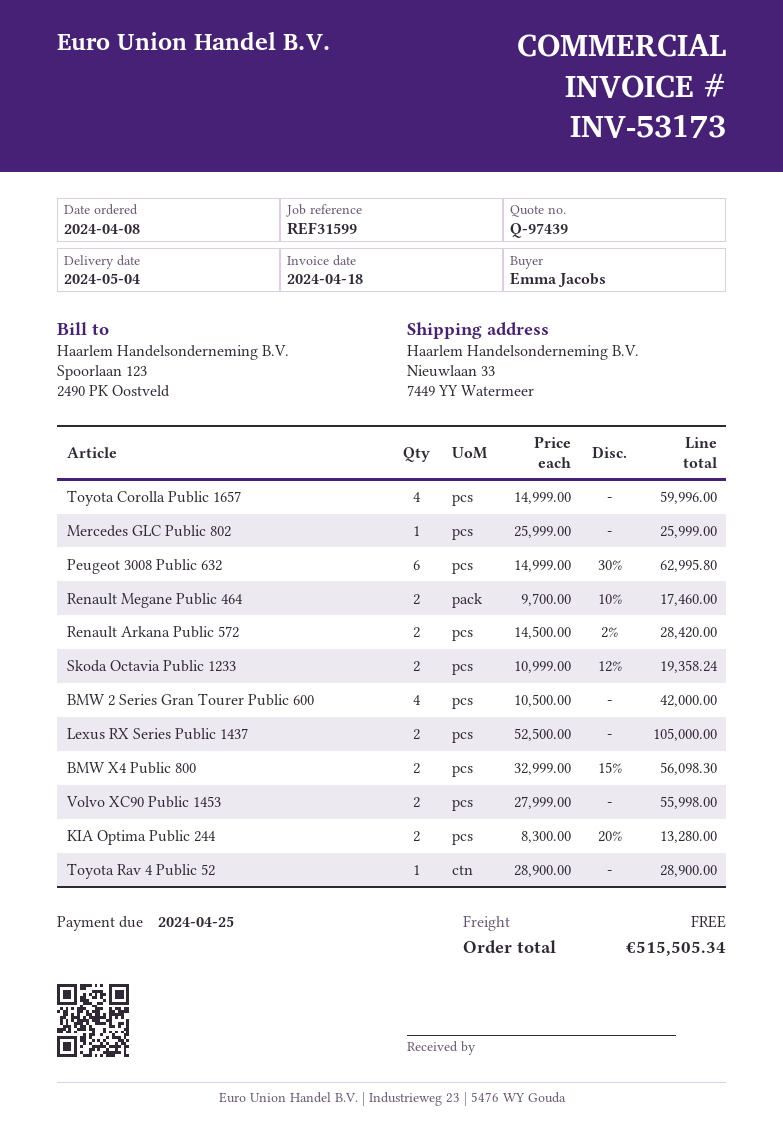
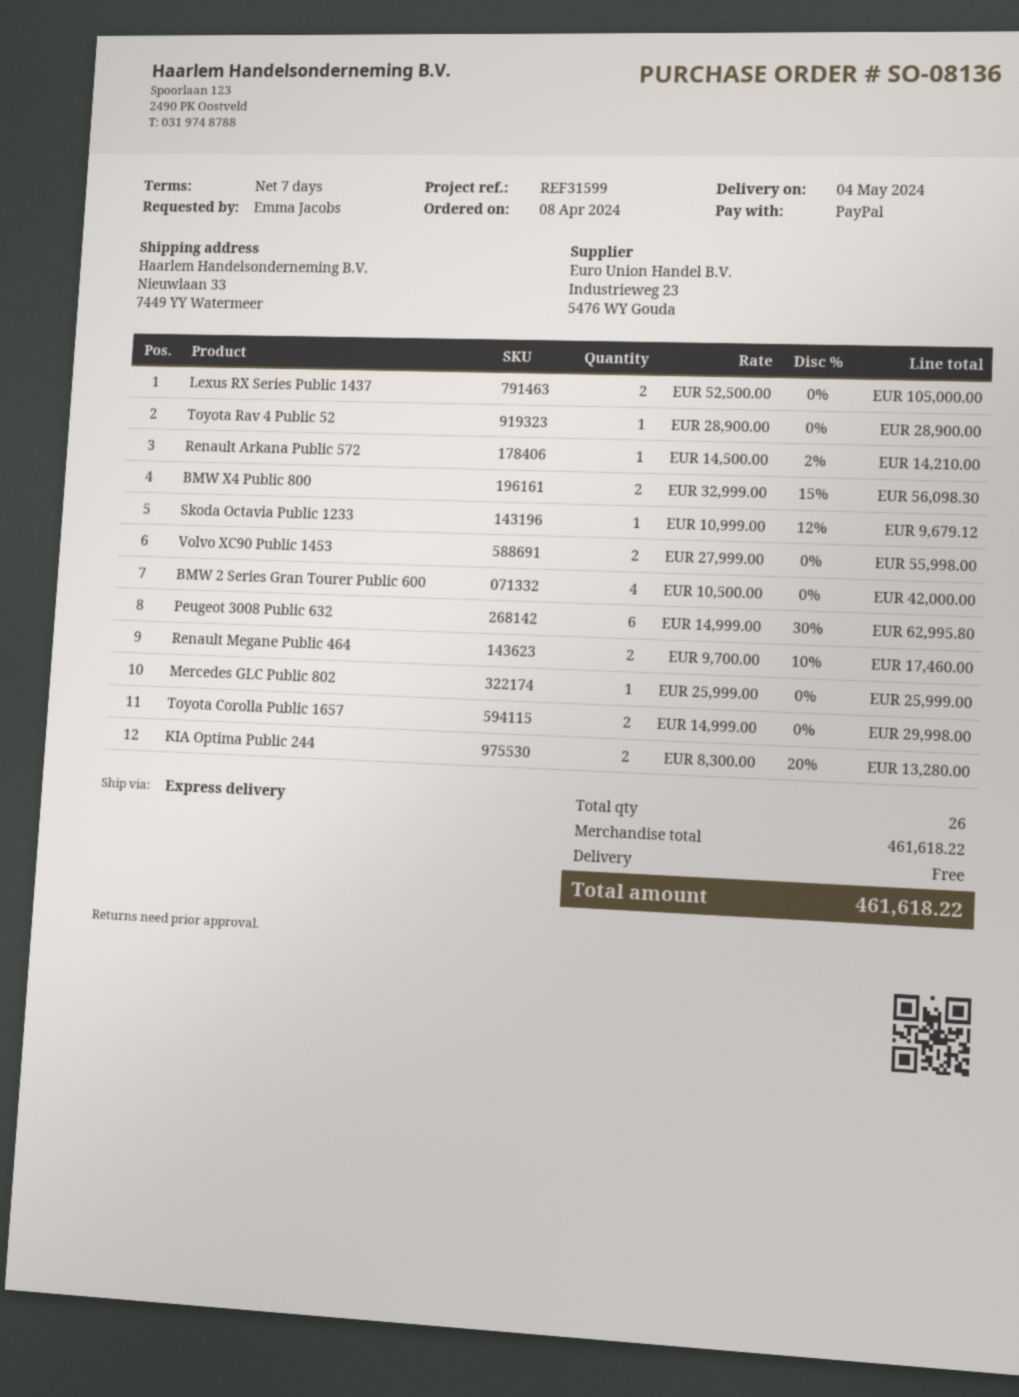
Toyota Corolla Public 1657: 4 x 14999.00 = 59996.00 -> 2 x 14999.00 = 29998.00
Renault Arkana Public 572: 2 x 14500.00 - 2% = 28420.00 -> 1 x 14500.00 - 2% = 14210.00
Skoda Octavia Public 1233: 2 x 10999.00 - 12% = 19358.24 -> 1 x 10999.00 - 12% = 9679.12
total: 515505.34 -> 461618.22

